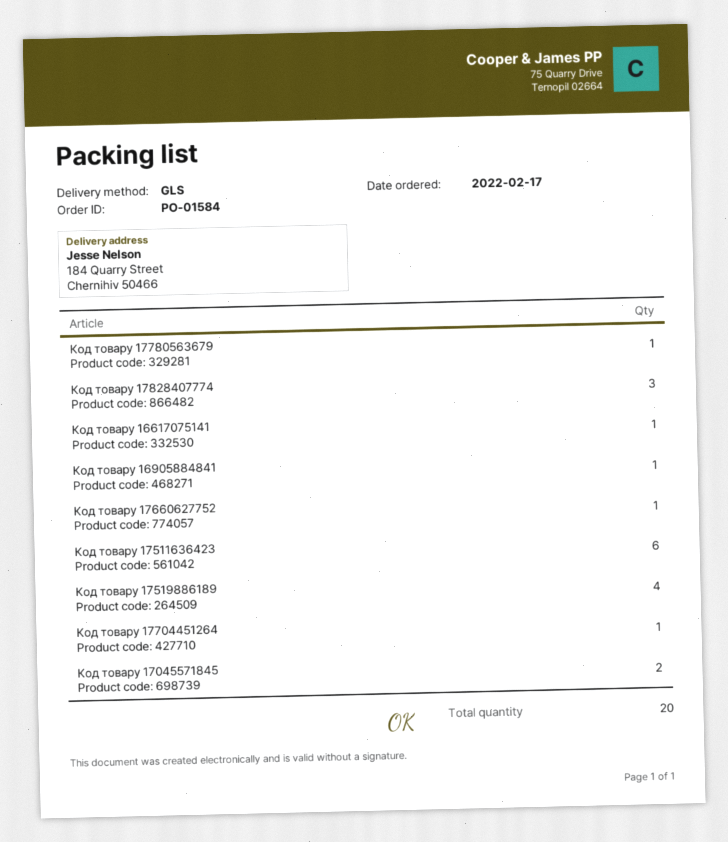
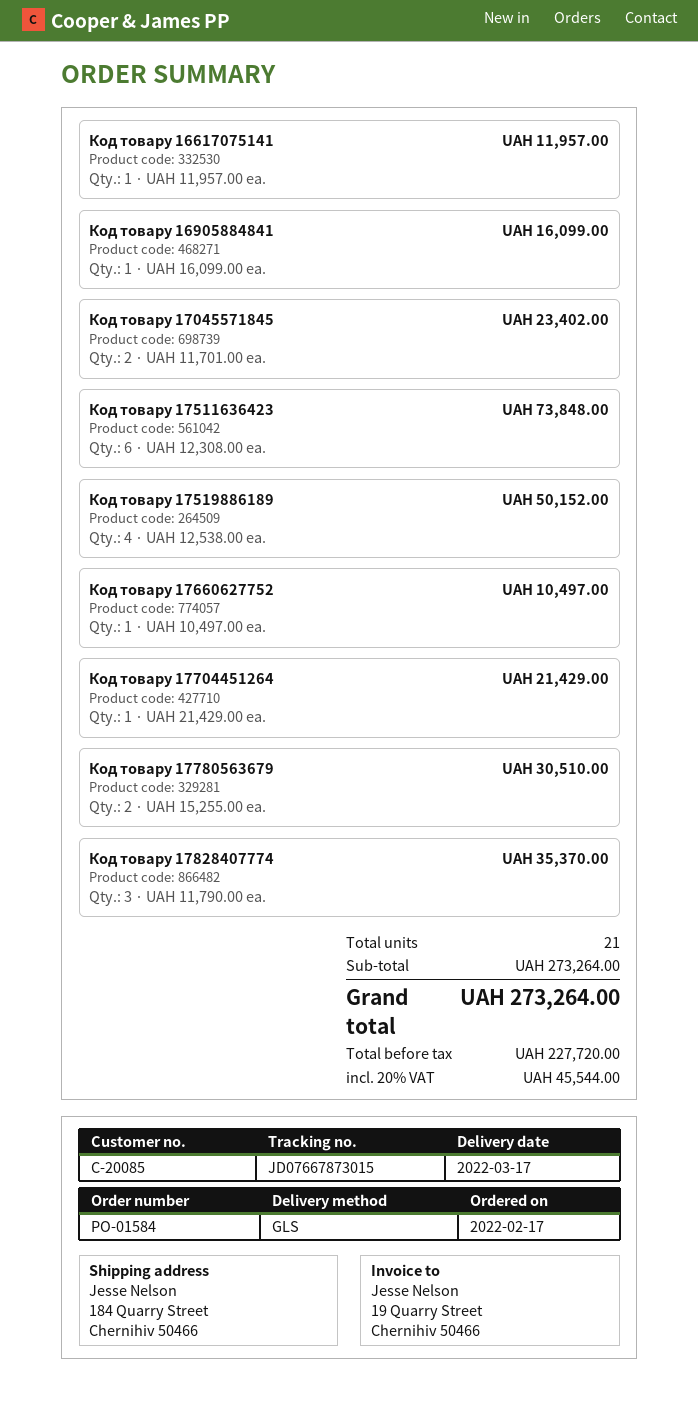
Код товару 17780563679: 1 -> 2
total quantity: 20 -> 21

